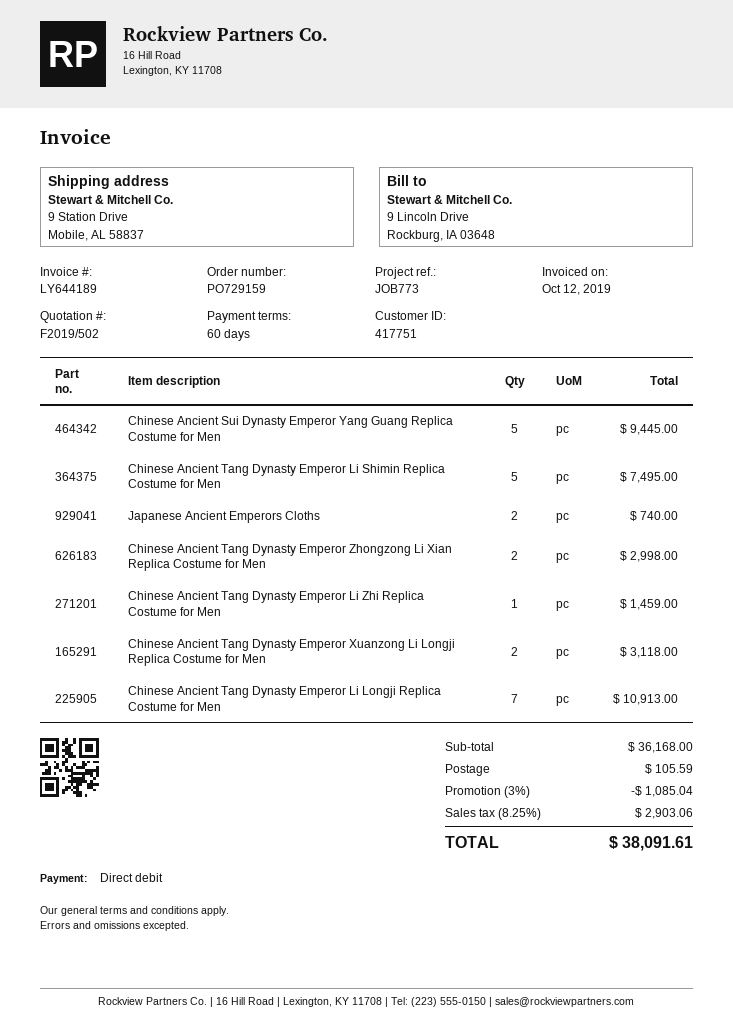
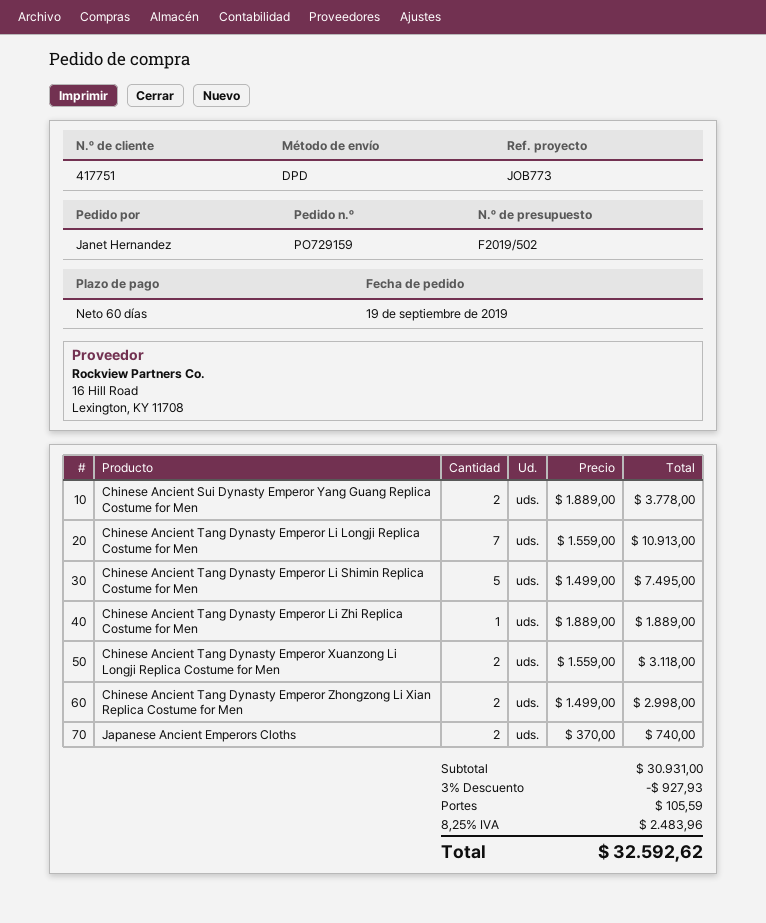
Chinese Ancient Sui Dynasty Emperor Yang Guang Replica Costume for Men: 5 for 9445.00 -> 2 for 3778.00
Chinese Ancient Tang Dynasty Emperor Li Zhi Replica Costume for Men: 1 for 1459.00 -> 1 for 1889.00
subtotal: 36168.00 -> 30931.00
discount: 3% = 1085.04 -> 3% = 927.93
tax: 8.25% = 2903.06 -> 8.25% = 2483.96
total: 38091.61 -> 32592.62

